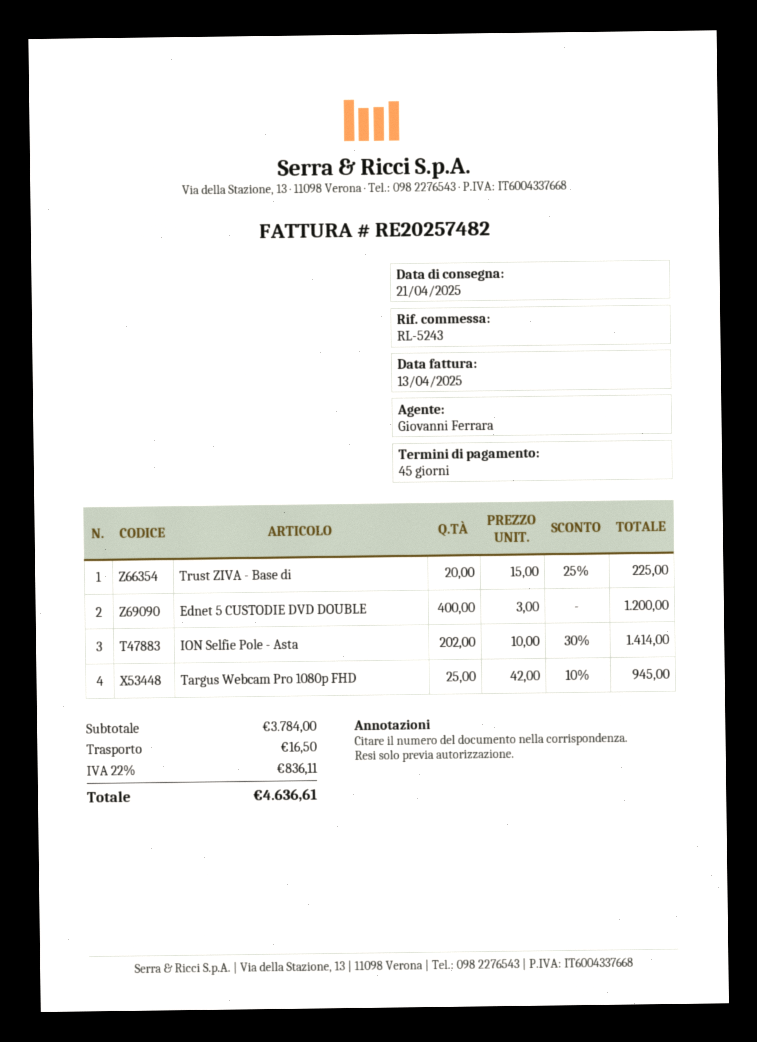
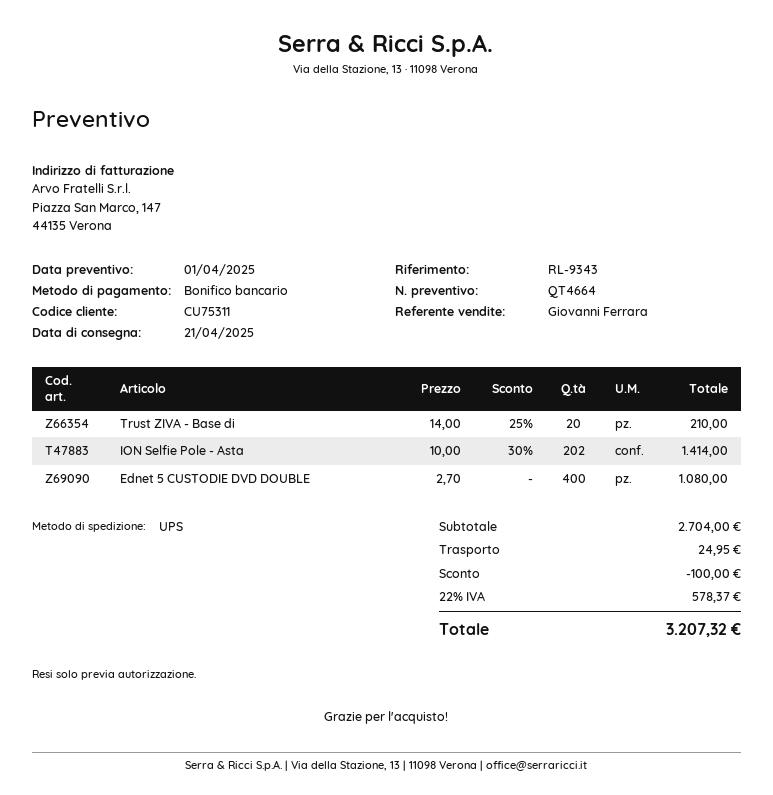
reference: RL-5243 -> RL-9343
Trust ZIVA - Base di: 20 x 15.00 - 25% = 225.00 -> 20 x 14.00 - 25% = 210.00
Ednet 5 CUSTODIE DVD DOUBLE: 400 x 3.00 = 1200.00 -> 400 x 2.70 = 1080.00
Targus Webcam Pro 1080p FHD: 25 x 42.00 - 10% = 945.00 -> none
subtotal: 3784.00 -> 2704.00
discount: none -> 100.00
shipping: 16.50 -> 24.95
tax: 22% = 836.11 -> 22% = 578.37
total: 4636.61 -> 3207.32

